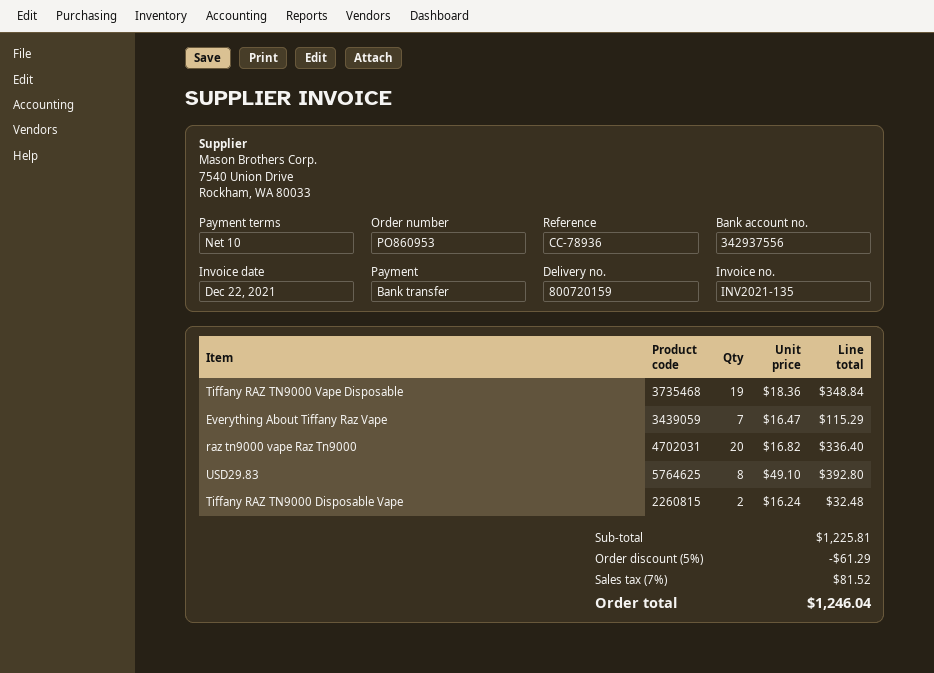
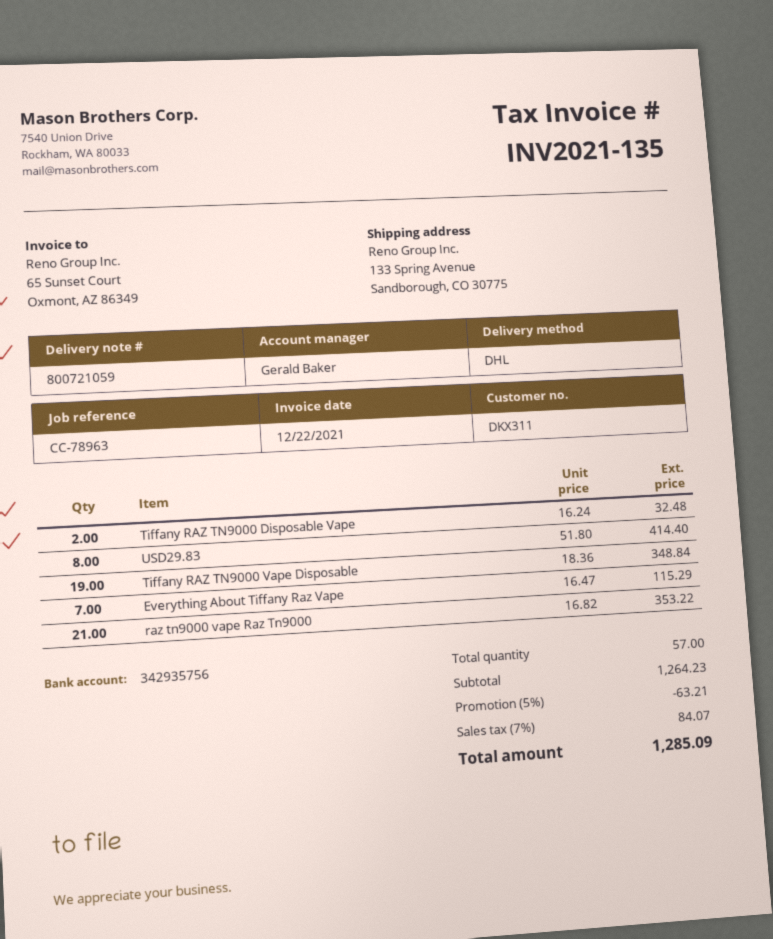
delivery note number: 800720159 -> 800721059
reference: CC-78936 -> CC-78963
bank account: 342937556 -> 342935756
raz tn9000 vape Raz Tn9000: 20 x 16.82 = 336.40 -> 21 x 16.82 = 353.22
USD29.83: 8 x 49.10 = 392.80 -> 8 x 51.80 = 414.40
subtotal: 1225.81 -> 1264.23
discount: 5% = 61.29 -> 5% = 63.21
tax: 7% = 81.52 -> 7% = 84.07
total: 1246.04 -> 1285.09

